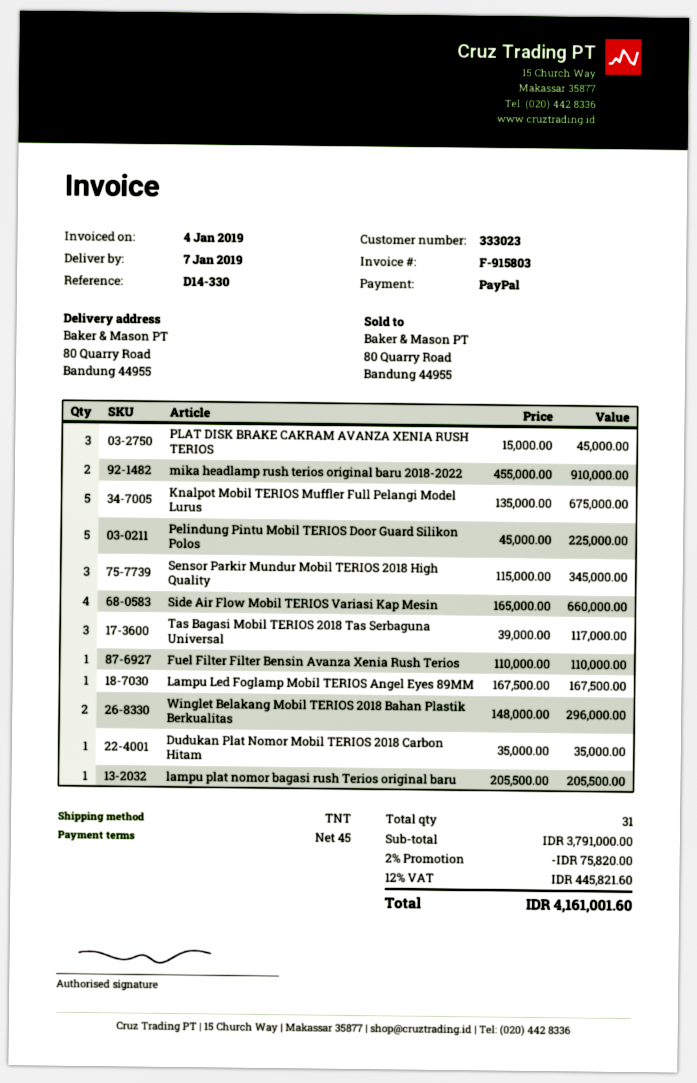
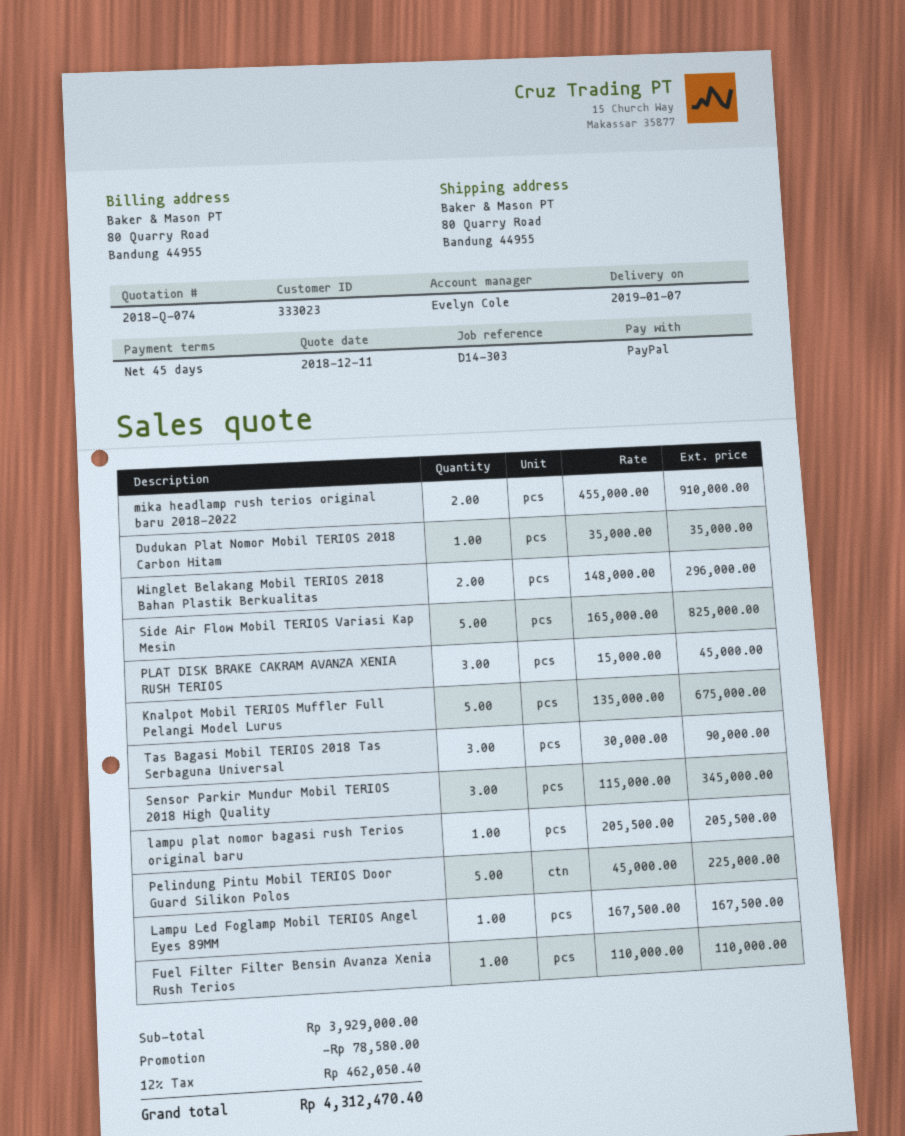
reference: D14-330 -> D14-303
Side Air Flow Mobil TERIOS Variasi Kap Mesin: 4 x 165000.00 = 660000.00 -> 5 x 165000.00 = 825000.00
Tas Bagasi Mobil TERIOS 2018 Tas Serbaguna Universal: 3 x 39000.00 = 117000.00 -> 3 x 30000.00 = 90000.00
subtotal: 3791000.00 -> 3929000.00
discount: 75820.00 -> 78580.00
tax: 12% = 445821.60 -> 12% = 462050.40
total: 4161001.60 -> 4312470.40

